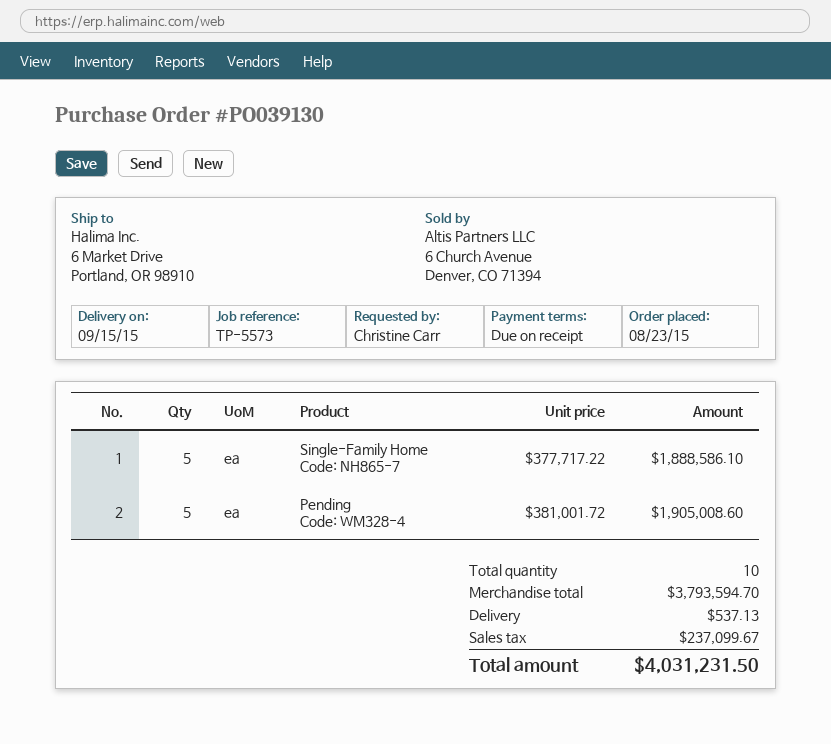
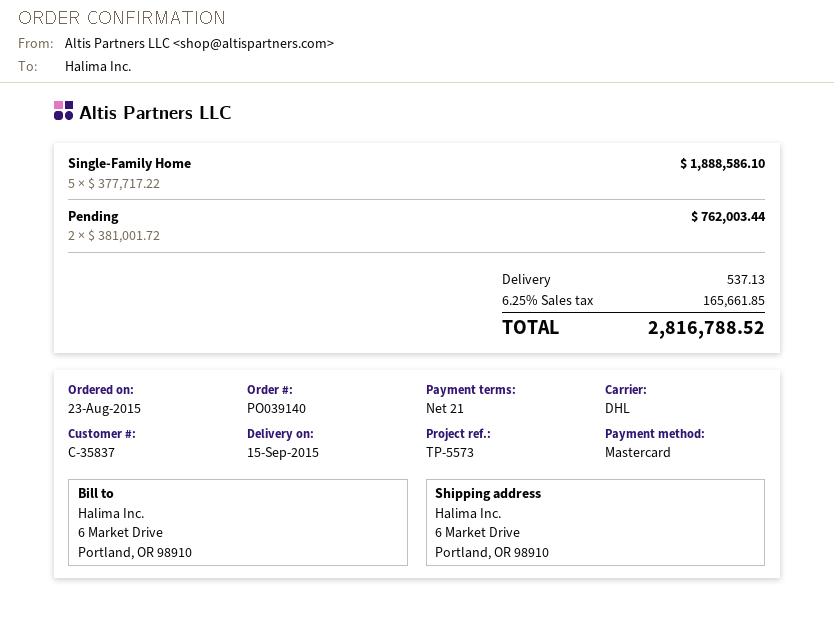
order number: PO039130 -> PO039140
payment terms: on receipt -> 21 days
Pending: 5 x 381001.72 = 1905008.60 -> 2 x 381001.72 = 762003.44
tax: 237099.67 -> 165661.85
total: 4031231.50 -> 2816788.52

